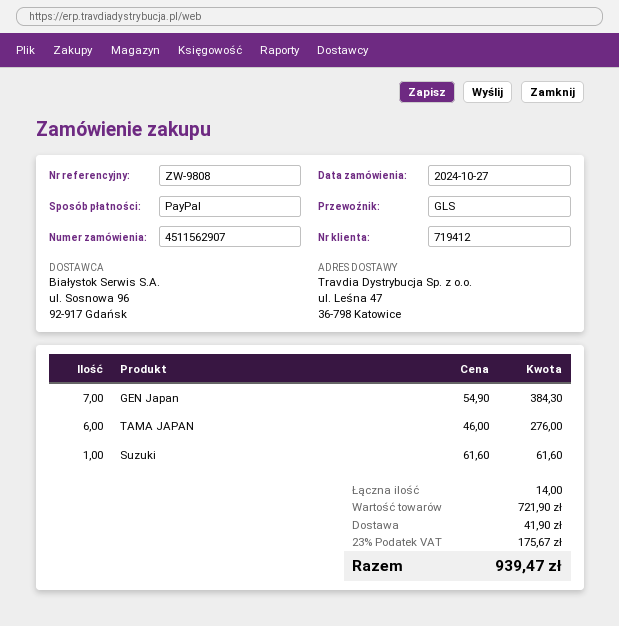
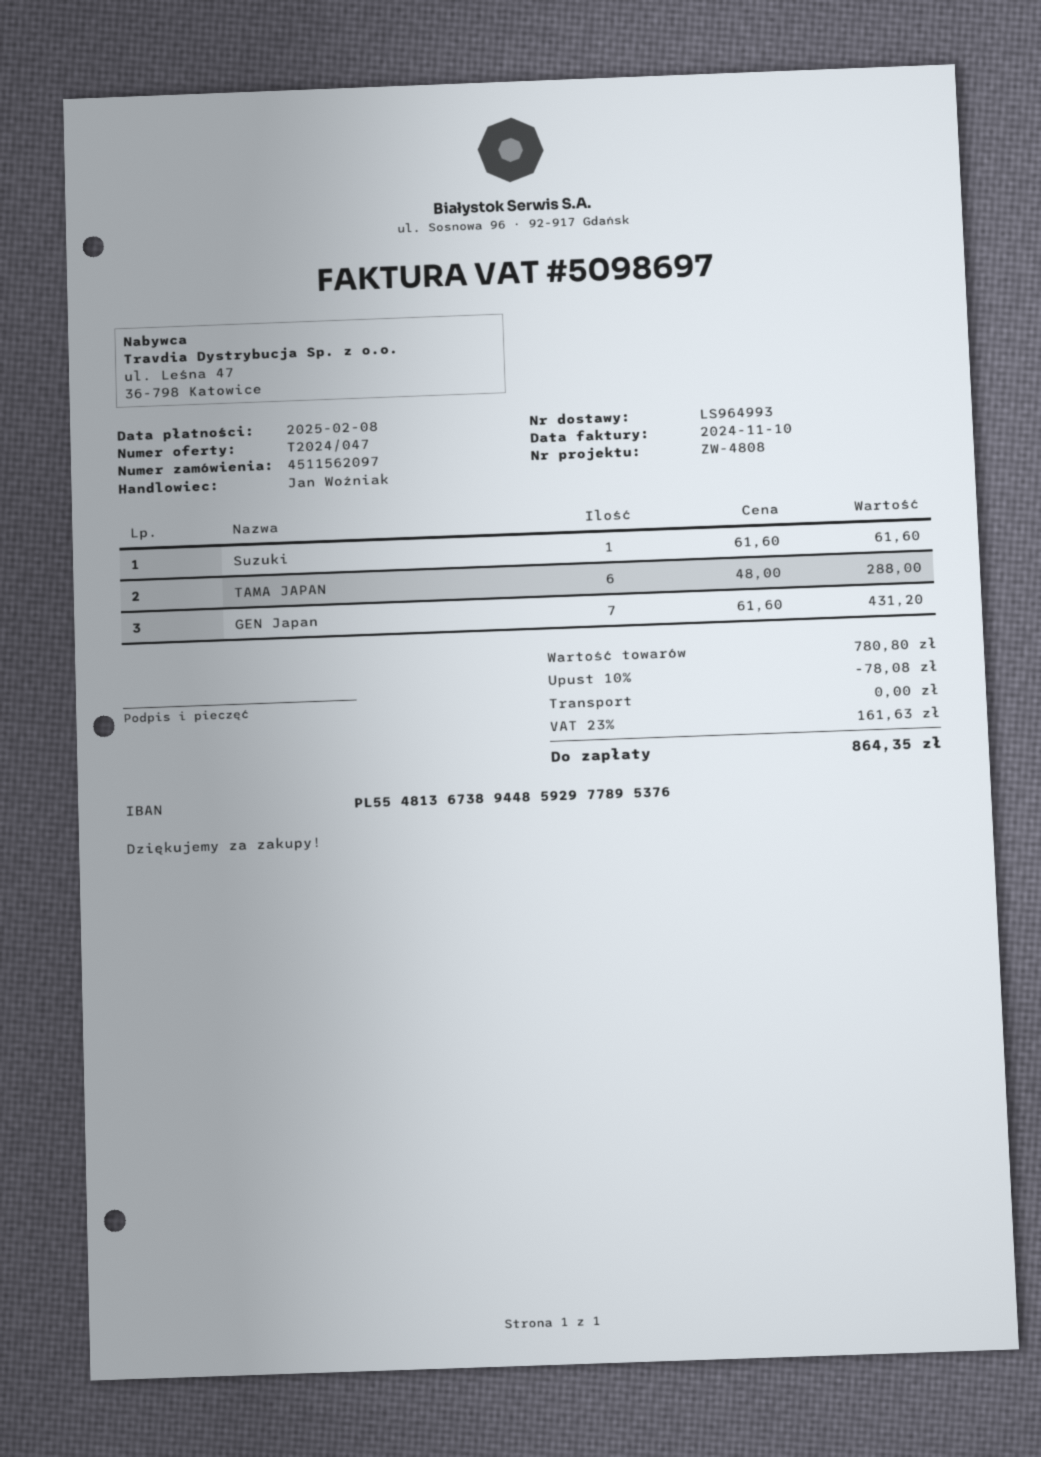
order number: 4511562907 -> 4511562097
reference: ZW-9808 -> ZW-4808
GEN Japan: 7 x 54.90 = 384.30 -> 7 x 61.60 = 431.20
TAMA JAPAN: 6 x 46.00 = 276.00 -> 6 x 48.00 = 288.00
subtotal: 721.90 -> 780.80
discount: none -> 10% = 78.08
shipping: 41.90 -> 0.00
tax: 23% = 175.67 -> 23% = 161.63
total: 939.47 -> 864.35

